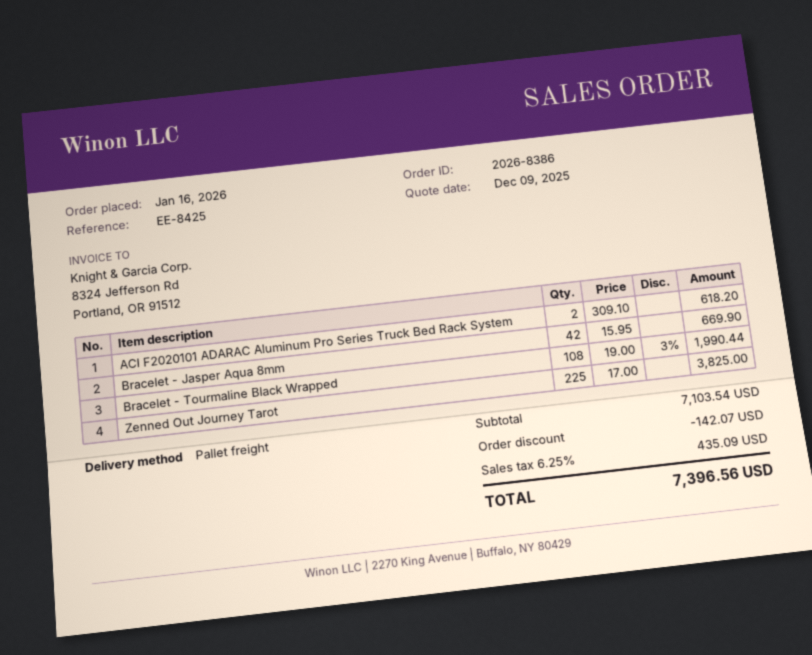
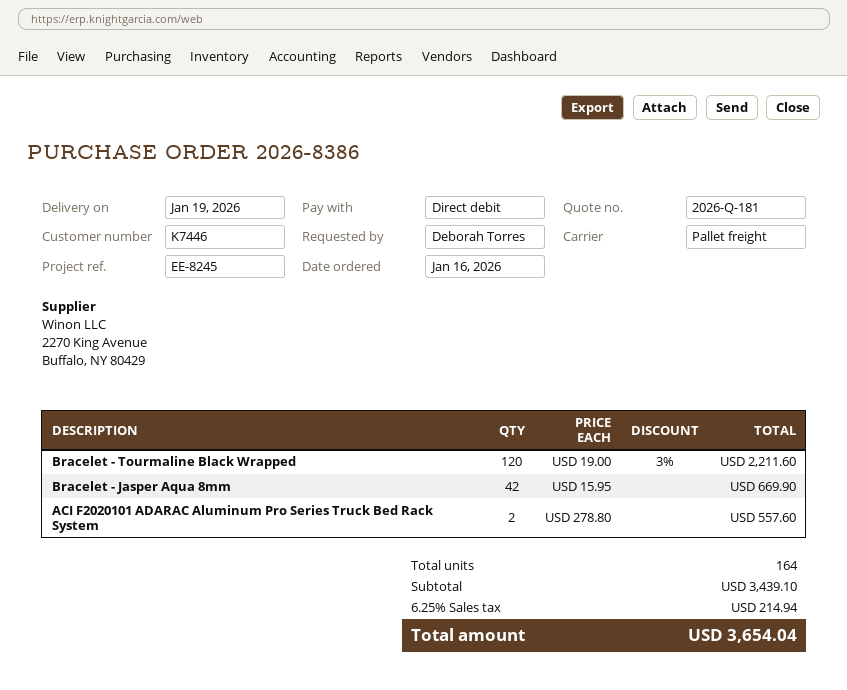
reference: EE-8425 -> EE-8245
ACI F2020101 ADARAC Aluminum Pro Series Truck Bed Rack System: 2 x 309.10 = 618.20 -> 2 x 278.80 = 557.60
Bracelet - Tourmaline Black Wrapped: 108 x 19.00 - 3% = 1990.44 -> 120 x 19.00 - 3% = 2211.60
Zenned Out Journey Tarot: 225 x 17.00 = 3825.00 -> none
subtotal: 7103.54 -> 3439.10
discount: 142.07 -> none
tax: 6.25% = 435.09 -> 6.25% = 214.94
total: 7396.56 -> 3654.04

